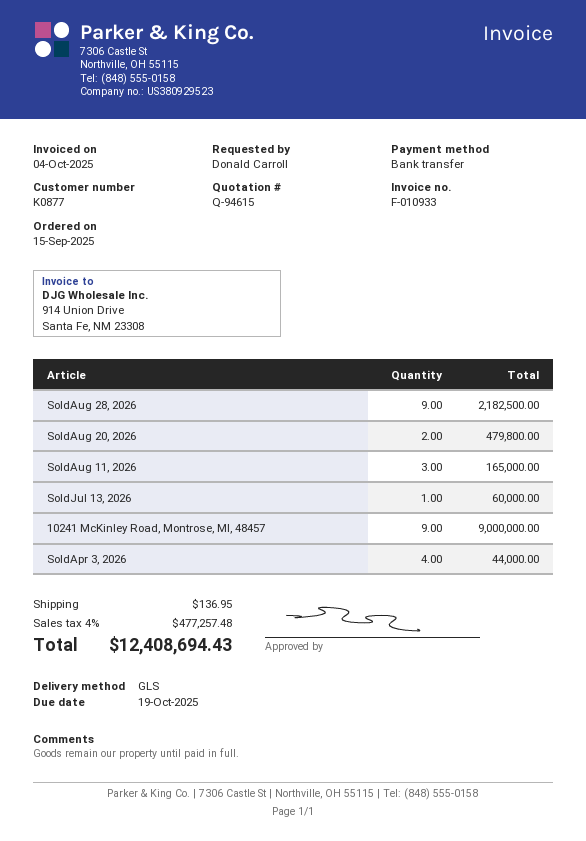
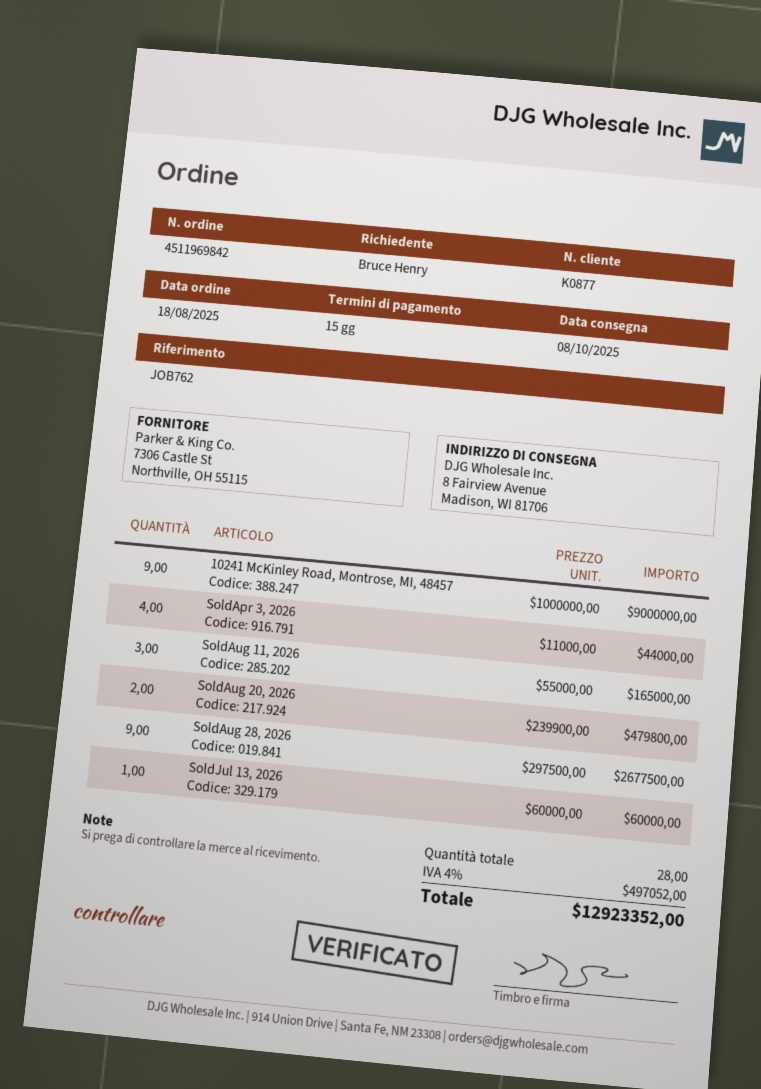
order date: 2025-09-15 -> 2025-08-18
ordered by: Donald Carroll -> Bruce Henry
SoldAug 28, 2026: 9 for 2182500.00 -> 9 for 2677500.00
shipping: 136.95 -> none
tax: 4% = 477257.48 -> 4% = 497052.00
total: 12408694.43 -> 12923352.00

